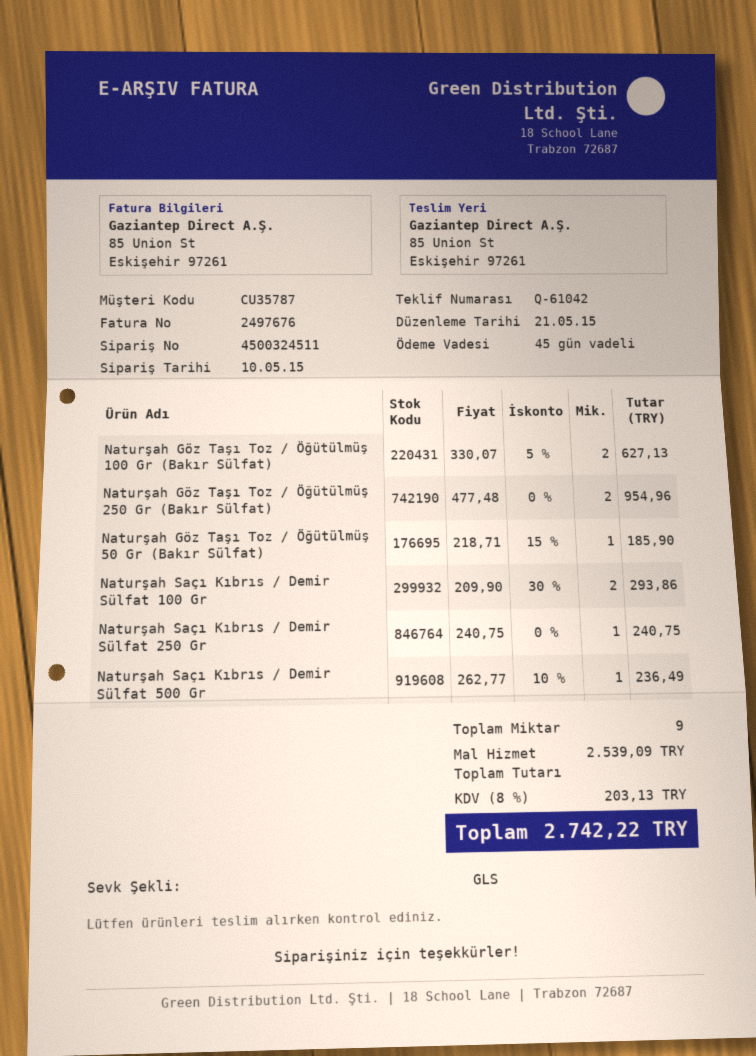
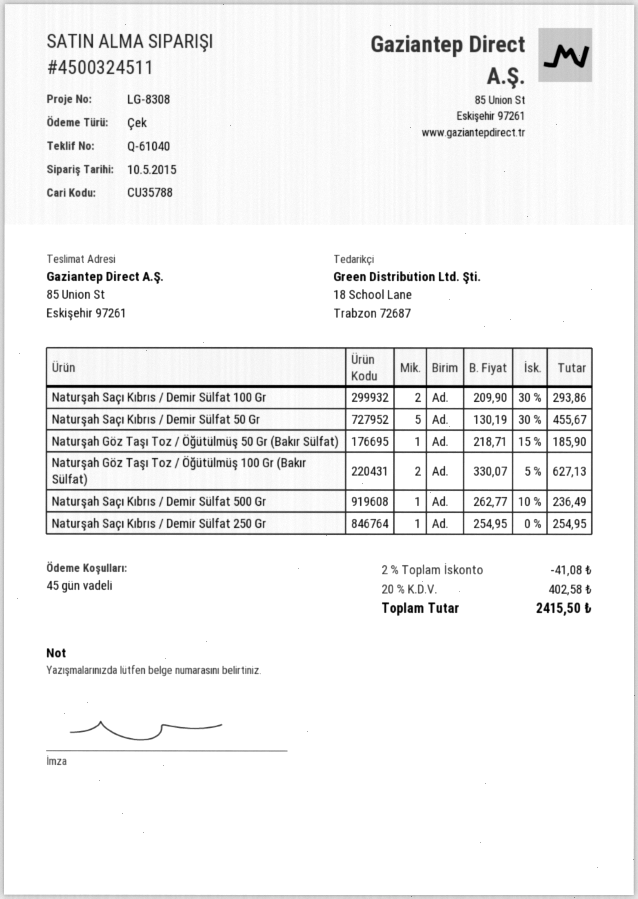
quote number: Q-61042 -> Q-61040
customer number: CU35787 -> CU35788
Naturşah Göz Taşı Toz / Öğütülmüş 250 Gr (Bakır Sülfat): 2 x 477.48 = 954.96 -> none
Naturşah Saçı Kıbrıs / Demir Sülfat 250 Gr: 1 x 240.75 = 240.75 -> 1 x 254.95 = 254.95
Naturşah Saçı Kıbrıs / Demir Sülfat 50 Gr: none -> 5 x 130.19 - 30% = 455.67
discount: none -> 2% = 41.08
tax: 8% = 203.13 -> 20% = 402.58
total: 2742.22 -> 2415.50

